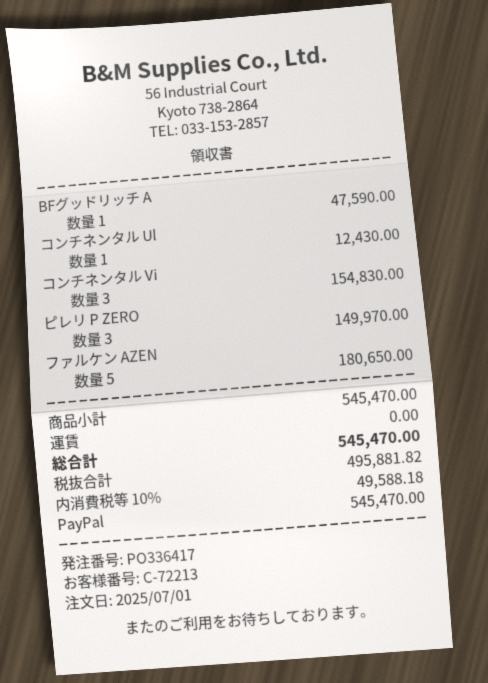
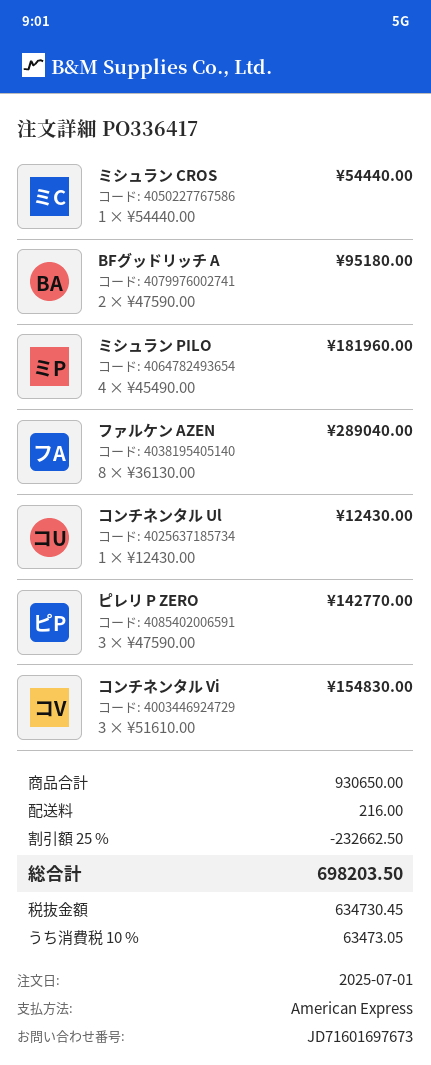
payment method: PayPal -> American Express
BFグッドリッチ A: 1 for 47590.00 -> 2 for 95180.00
ピレリ P ZERO: 3 for 149970.00 -> 3 for 142770.00
ファルケン AZEN: 5 for 180650.00 -> 8 for 289040.00
ミシュラン CROS: none -> 1 for 54440.00
ミシュラン PILO: none -> 4 for 181960.00
subtotal: 545470.00 -> 930650.00
discount: none -> 25% = 232662.50
shipping: 0.00 -> 216.00
net: 495881.82 -> 634730.45
tax: 10% = 49588.18 -> 10% = 63473.05
total: 545470.00 -> 698203.50

